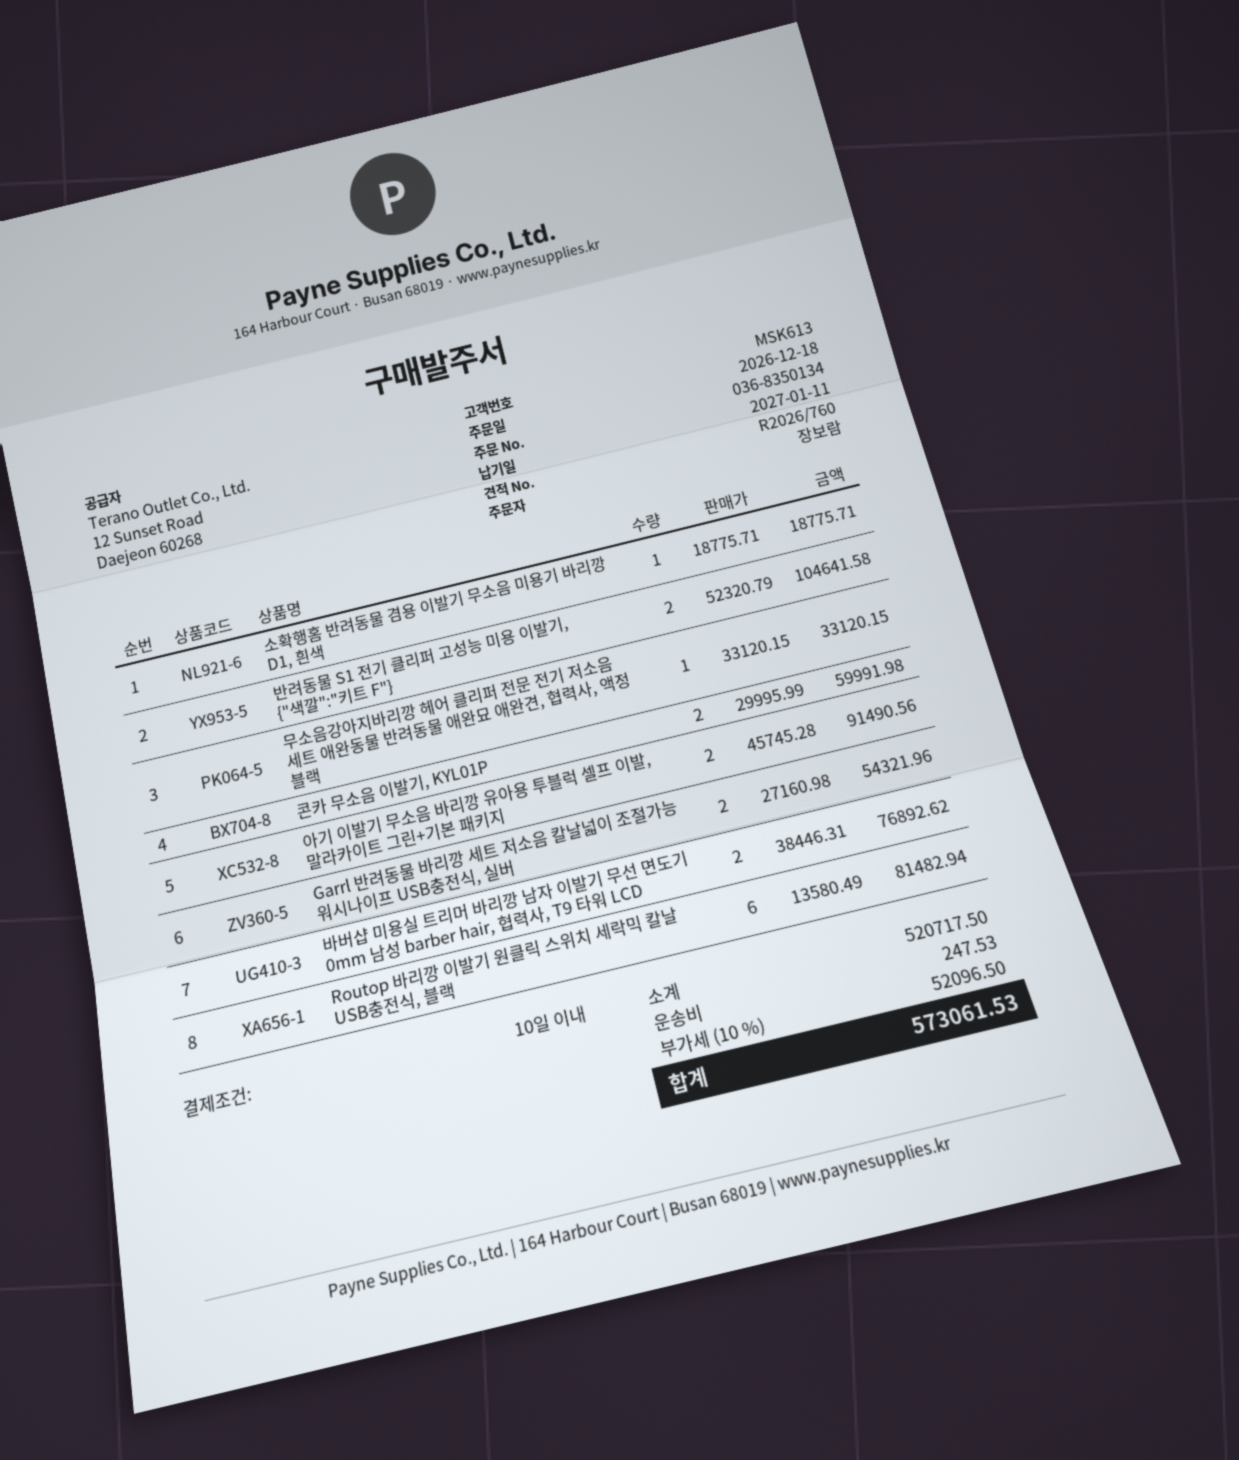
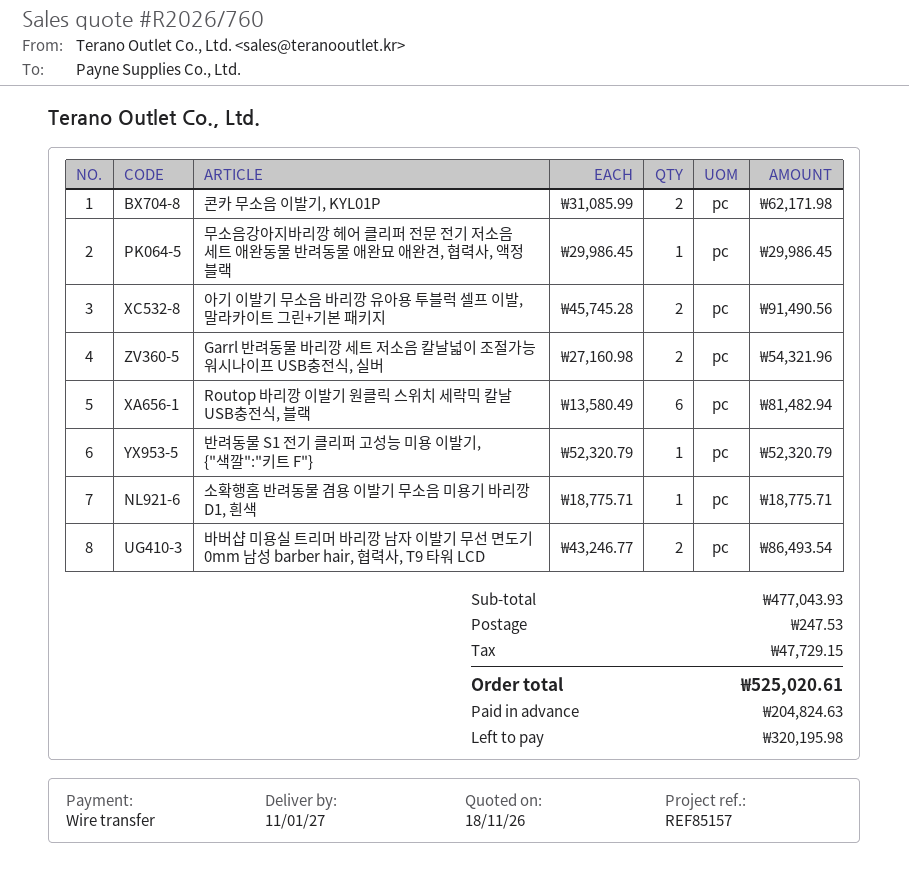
반려동물 S1 전기 클리퍼 고성능 미용 이발기, {"색깔":"키트 F"}: 2 x 52320.79 = 104641.58 -> 1 x 52320.79 = 52320.79
무소음강아지바리깡 헤어 클리퍼 전문 전기 저소음 세트 애완동물 반려동물 애완묘 애완견, 협력사, 액정 블랙: 1 x 33120.15 = 33120.15 -> 1 x 29986.45 = 29986.45
콘카 무소음 이발기, KYL01P: 2 x 29995.99 = 59991.98 -> 2 x 31085.99 = 62171.98
바버샵 미용실 트리머 바리깡 남자 이발기 무선 면도기 0mm 남성 barber hair, 협력사, T9 타워 LCD: 2 x 38446.31 = 76892.62 -> 2 x 43246.77 = 86493.54
subtotal: 520717.50 -> 477043.93
tax: 52096.50 -> 47729.15
total: 573061.53 -> 525020.61

